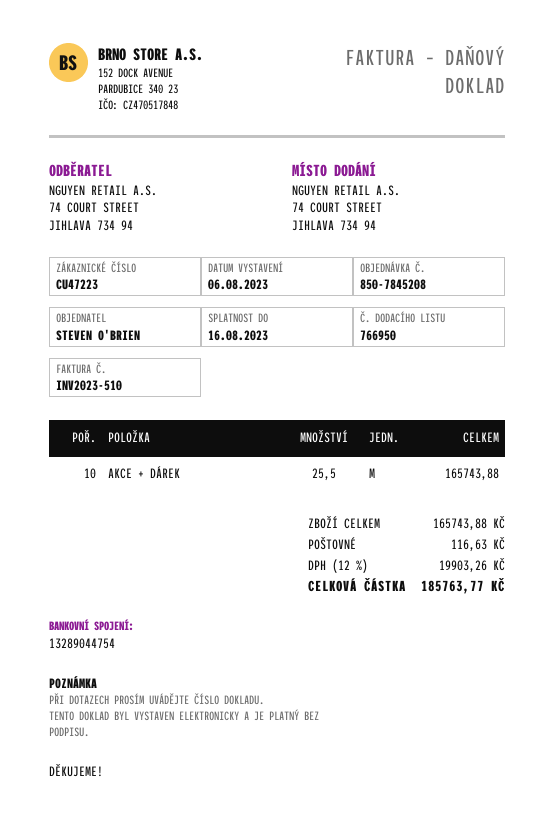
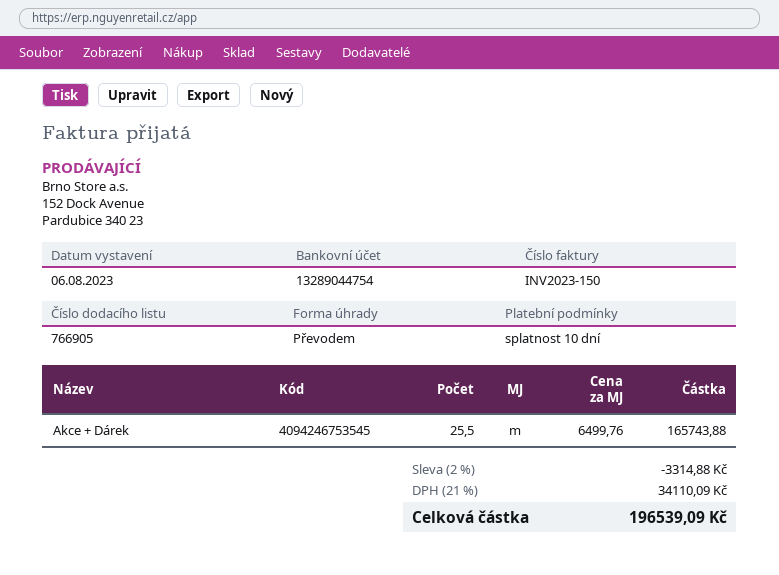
delivery note number: 766950 -> 766905
invoice number: INV2023-510 -> INV2023-150
discount: none -> 2% = 3314.88
shipping: 116.63 -> none
tax: 12% = 19903.26 -> 21% = 34110.09
total: 185763.77 -> 196539.09

